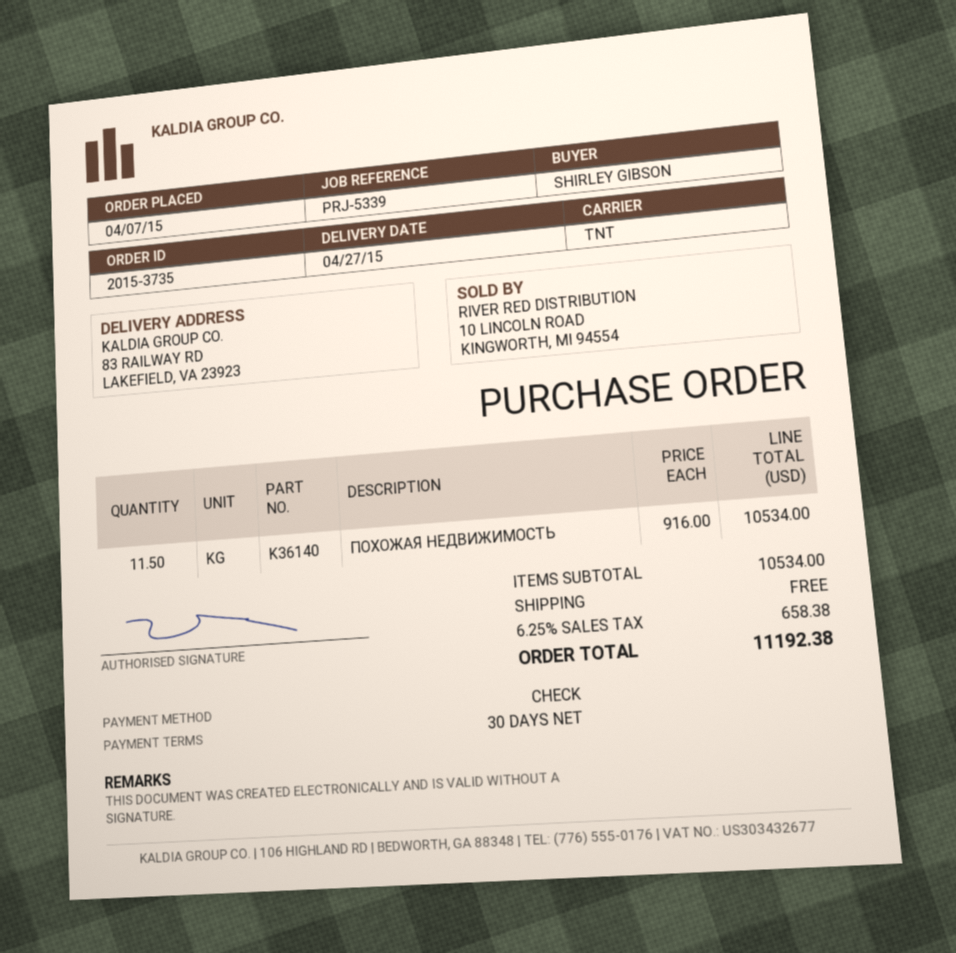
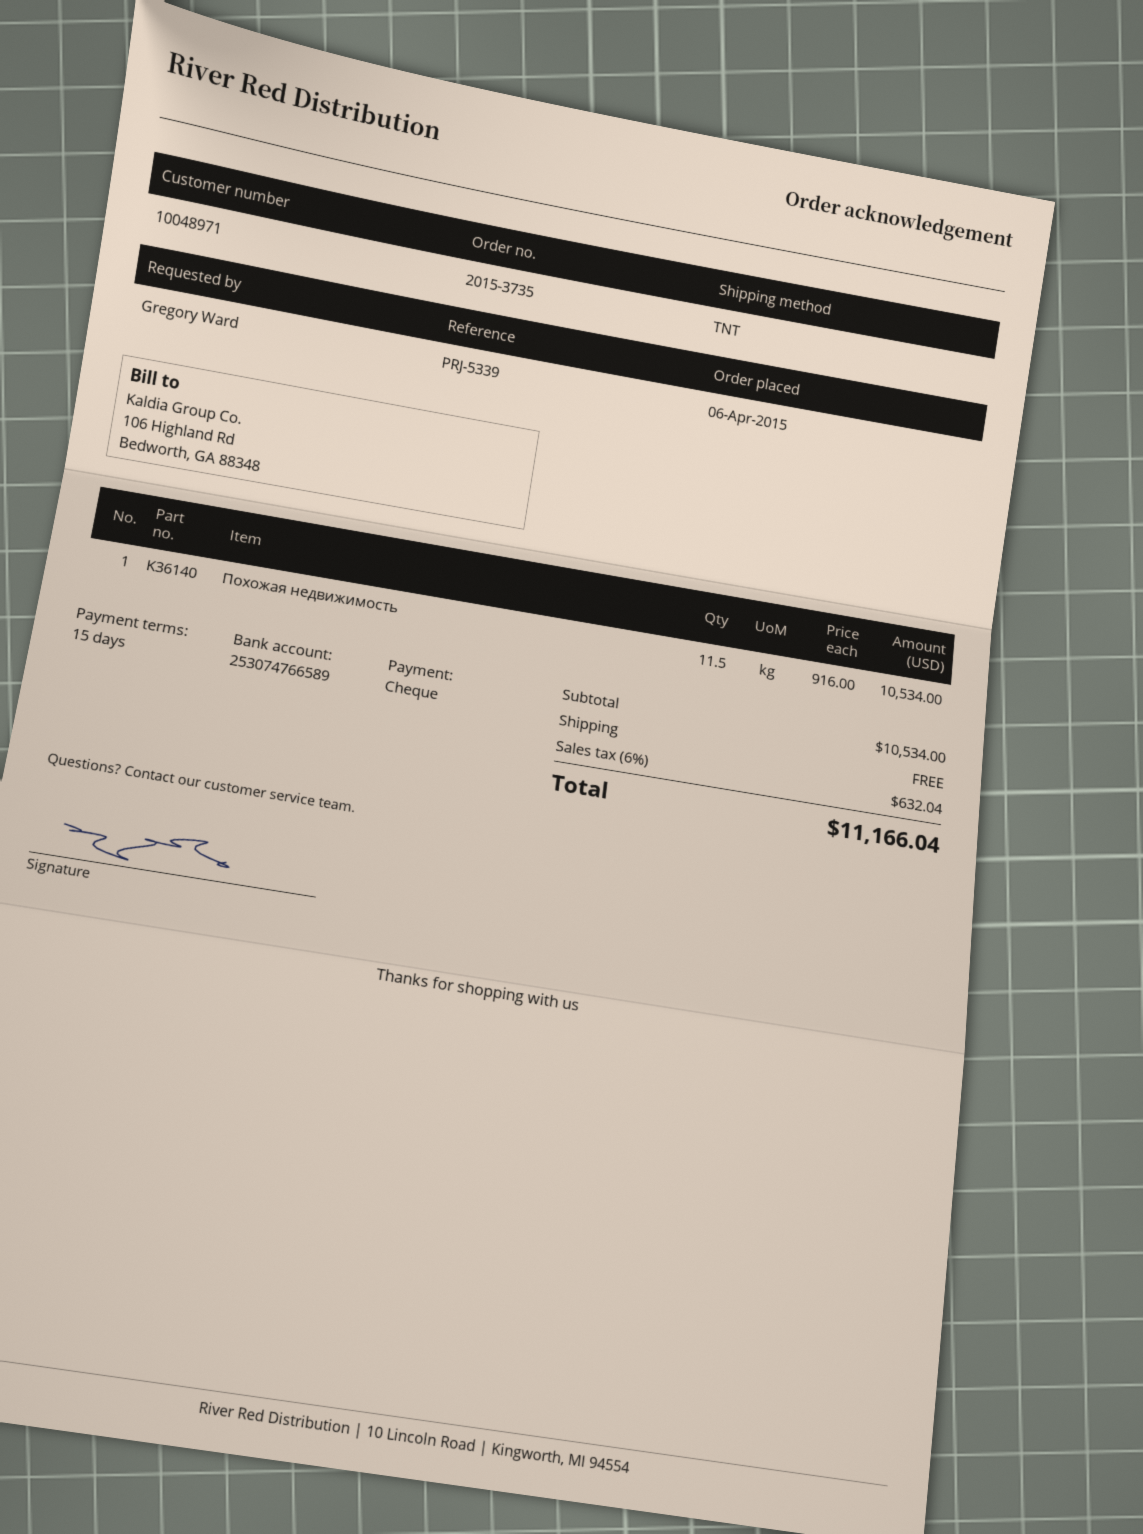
order date: 2015-04-07 -> 2015-04-06
payment terms: 30 days -> 15 days
ordered by: SHIRLEY GIBSON -> Gregory Ward
tax: 6.25% = 658.38 -> 6% = 632.04
total: 11192.38 -> 11166.04

